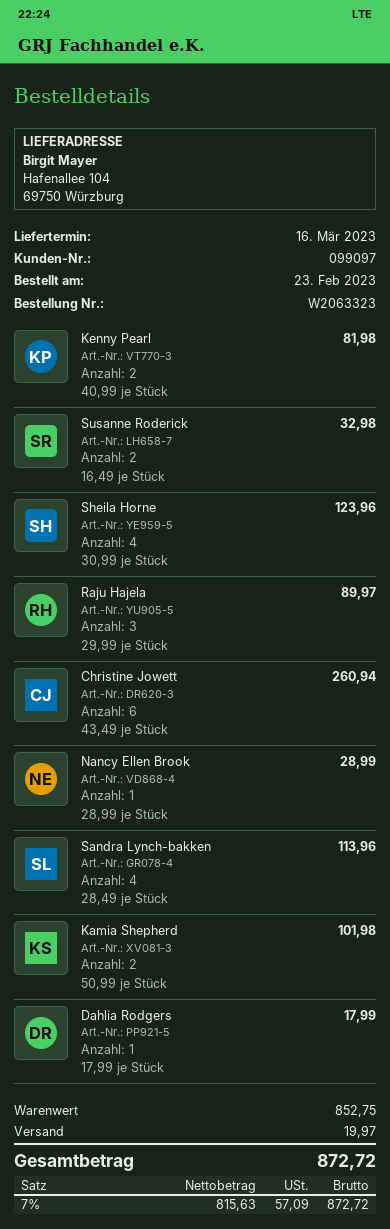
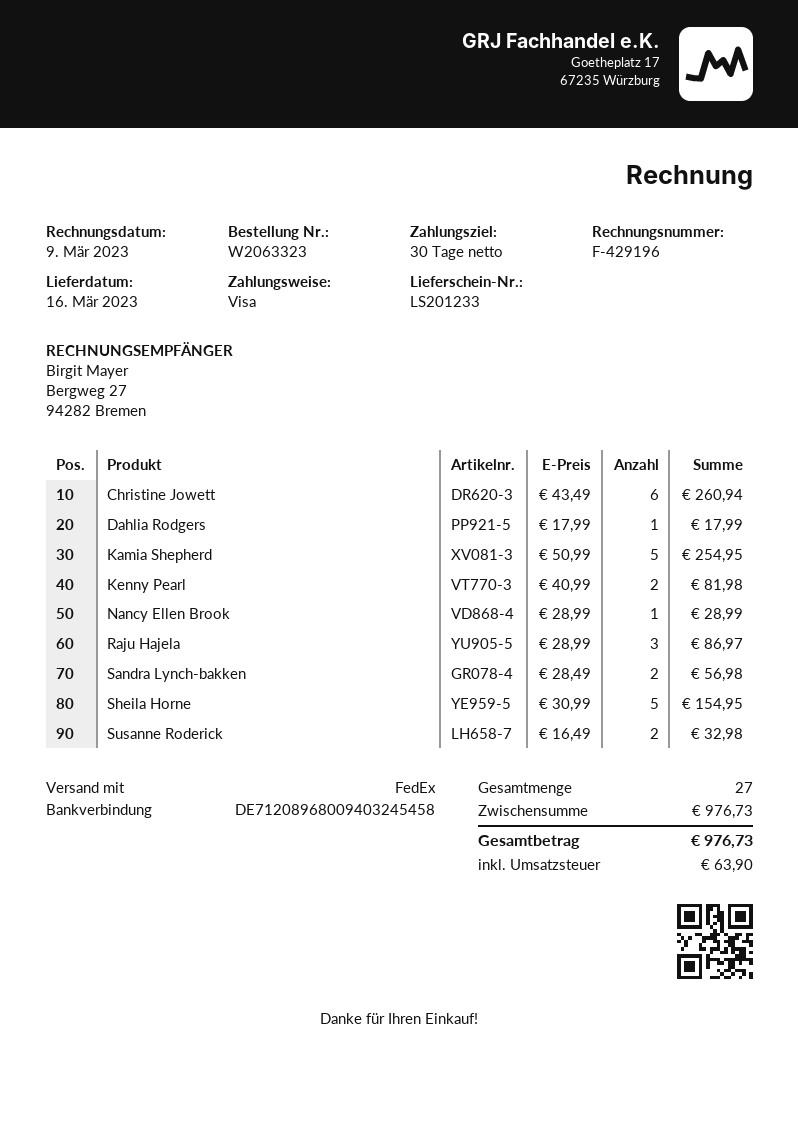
Sheila Horne: 4 x 30.99 = 123.96 -> 5 x 30.99 = 154.95
Raju Hajela: 3 x 29.99 = 89.97 -> 3 x 28.99 = 86.97
Sandra Lynch-bakken: 4 x 28.49 = 113.96 -> 2 x 28.49 = 56.98
Kamia Shepherd: 2 x 50.99 = 101.98 -> 5 x 50.99 = 254.95
subtotal: 852.75 -> 976.73
shipping: 19.97 -> none
tax: 57.09 -> 63.90
total: 872.72 -> 976.73

